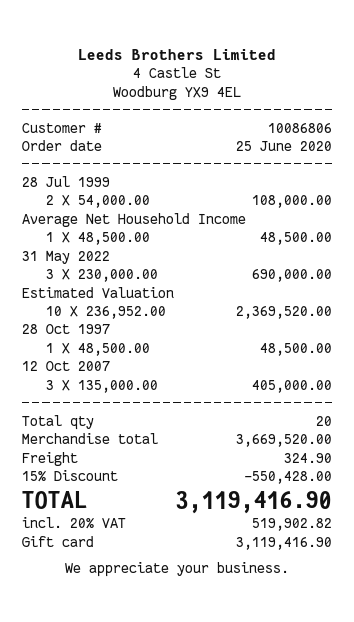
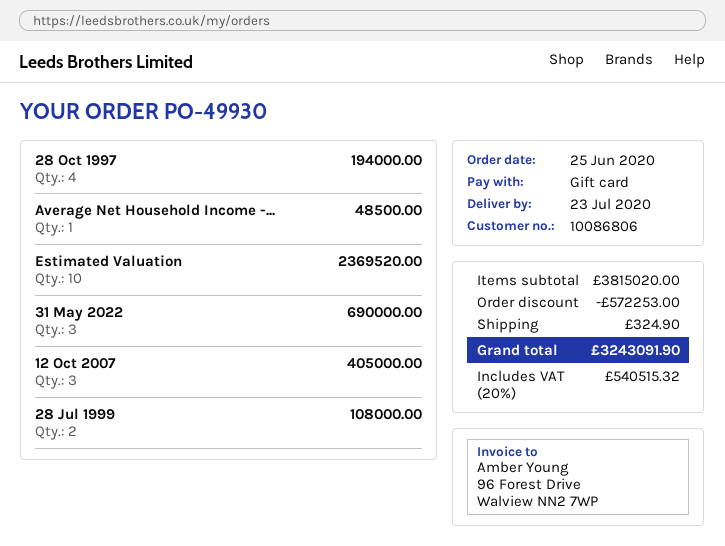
28 Oct 1997: 1 for 48500.00 -> 4 for 194000.00
subtotal: 3669520.00 -> 3815020.00
discount: 550428.00 -> 572253.00
tax: 20% = 519902.82 -> 20% = 540515.32
total: 3119416.90 -> 3243091.90

